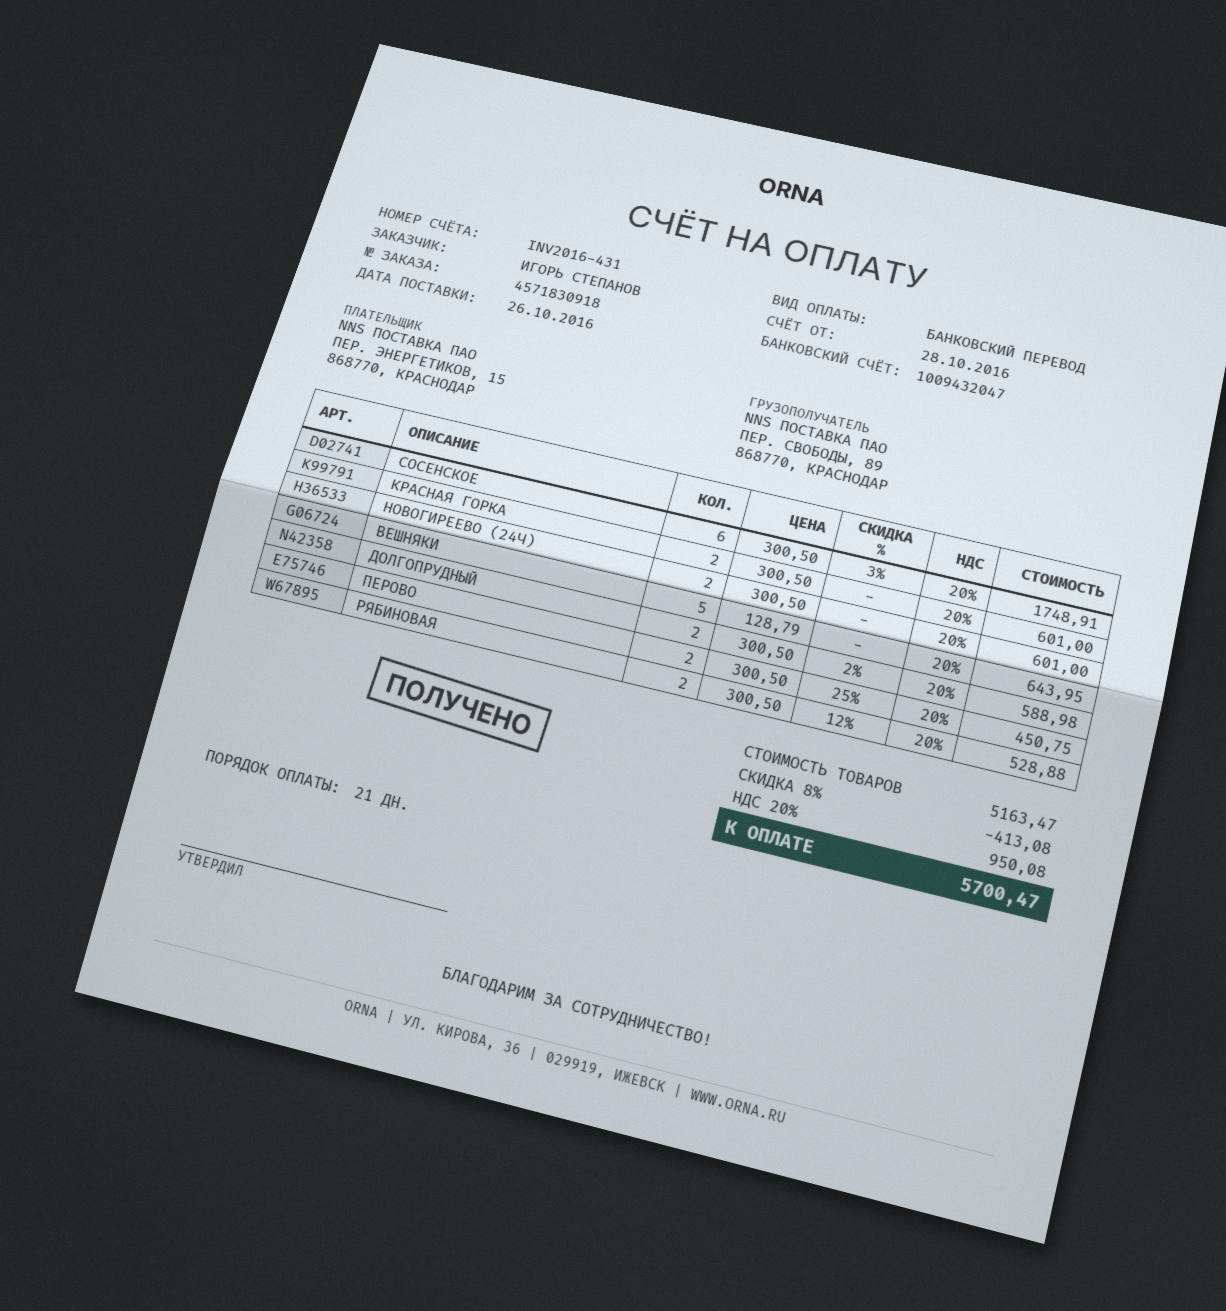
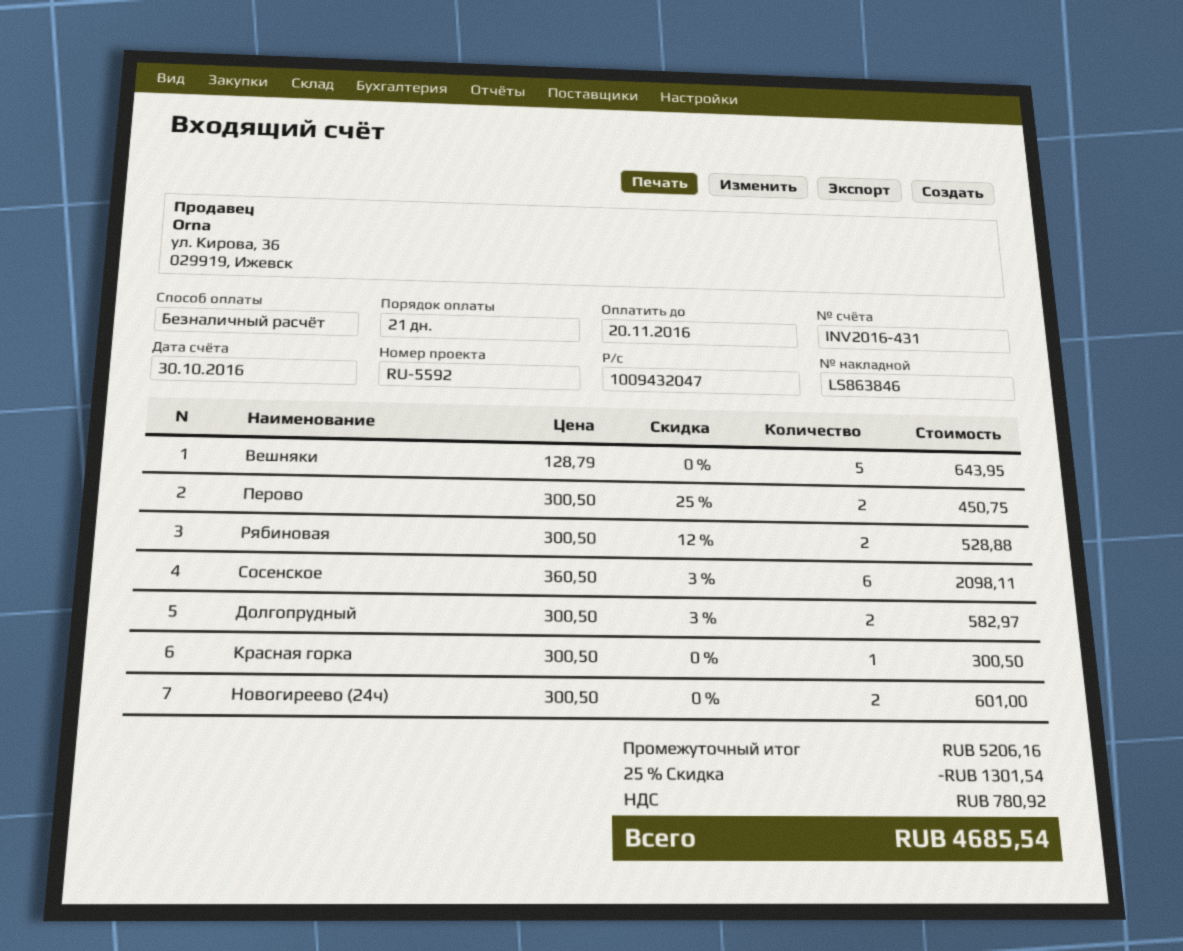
invoice date: 2016-10-28 -> 2016-10-30
СОСЕНСКОЕ: 6 x 300.50 - 3% = 1748.91 -> 6 x 360.50 - 3% = 2098.11
КРАСНАЯ ГОРКА: 2 x 300.50 = 601.00 -> 1 x 300.50 = 300.50
ДОЛГОПРУДНЫЙ: 2 x 300.50 - 2% = 588.98 -> 2 x 300.50 - 3% = 582.97
subtotal: 5163.47 -> 5206.16
discount: 8% = 413.08 -> 25% = 1301.54
tax: 950.08 -> 780.92
total: 5700.47 -> 4685.54

